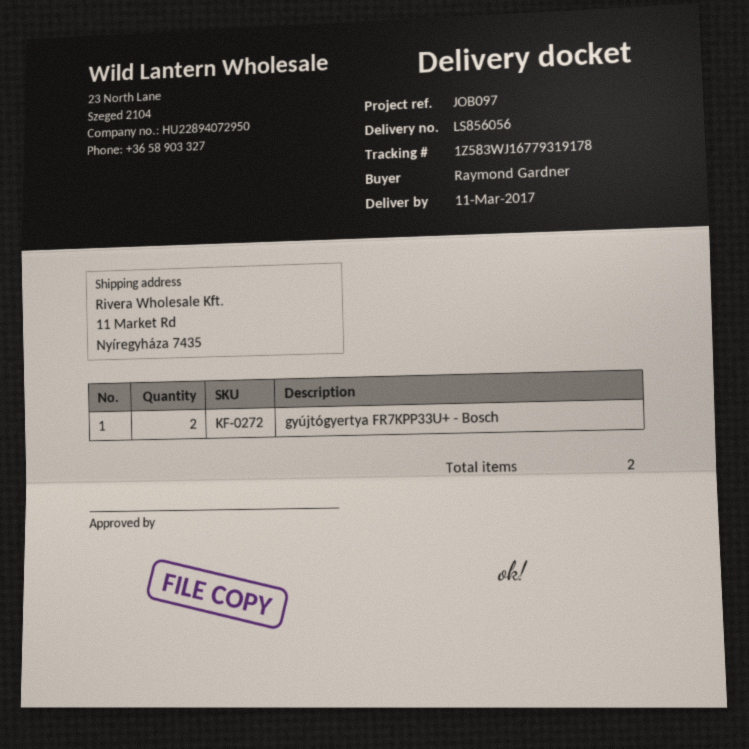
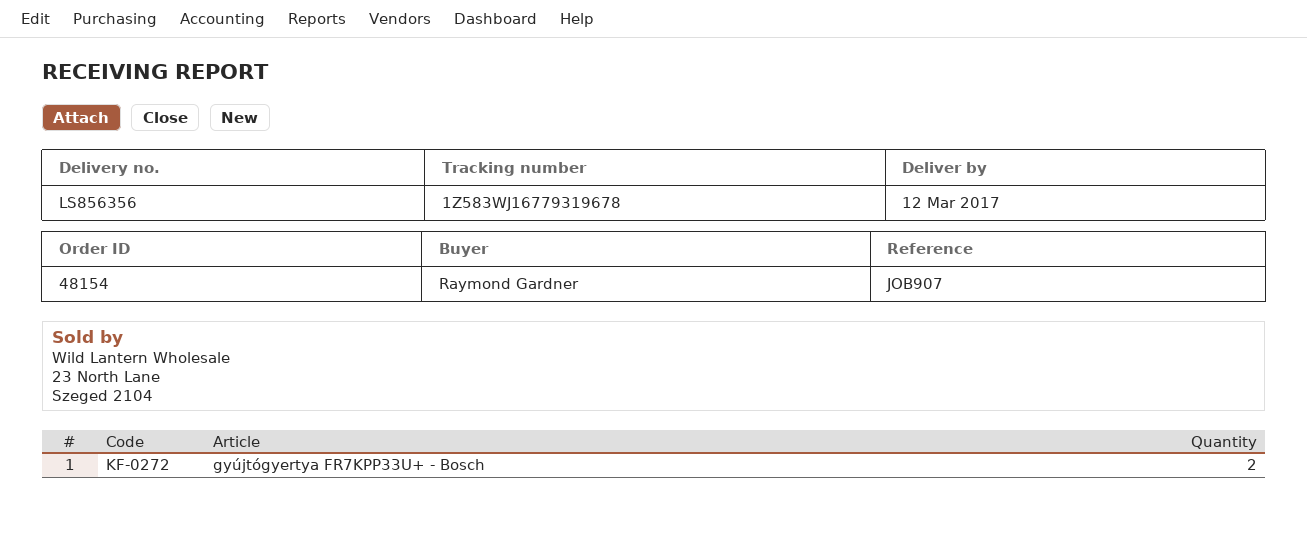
delivery note number: LS856056 -> LS856356
delivery date: 2017-03-11 -> 2017-03-12
reference: JOB097 -> JOB907
tracking number: 1Z583WJ16779319178 -> 1Z583WJ16779319678

